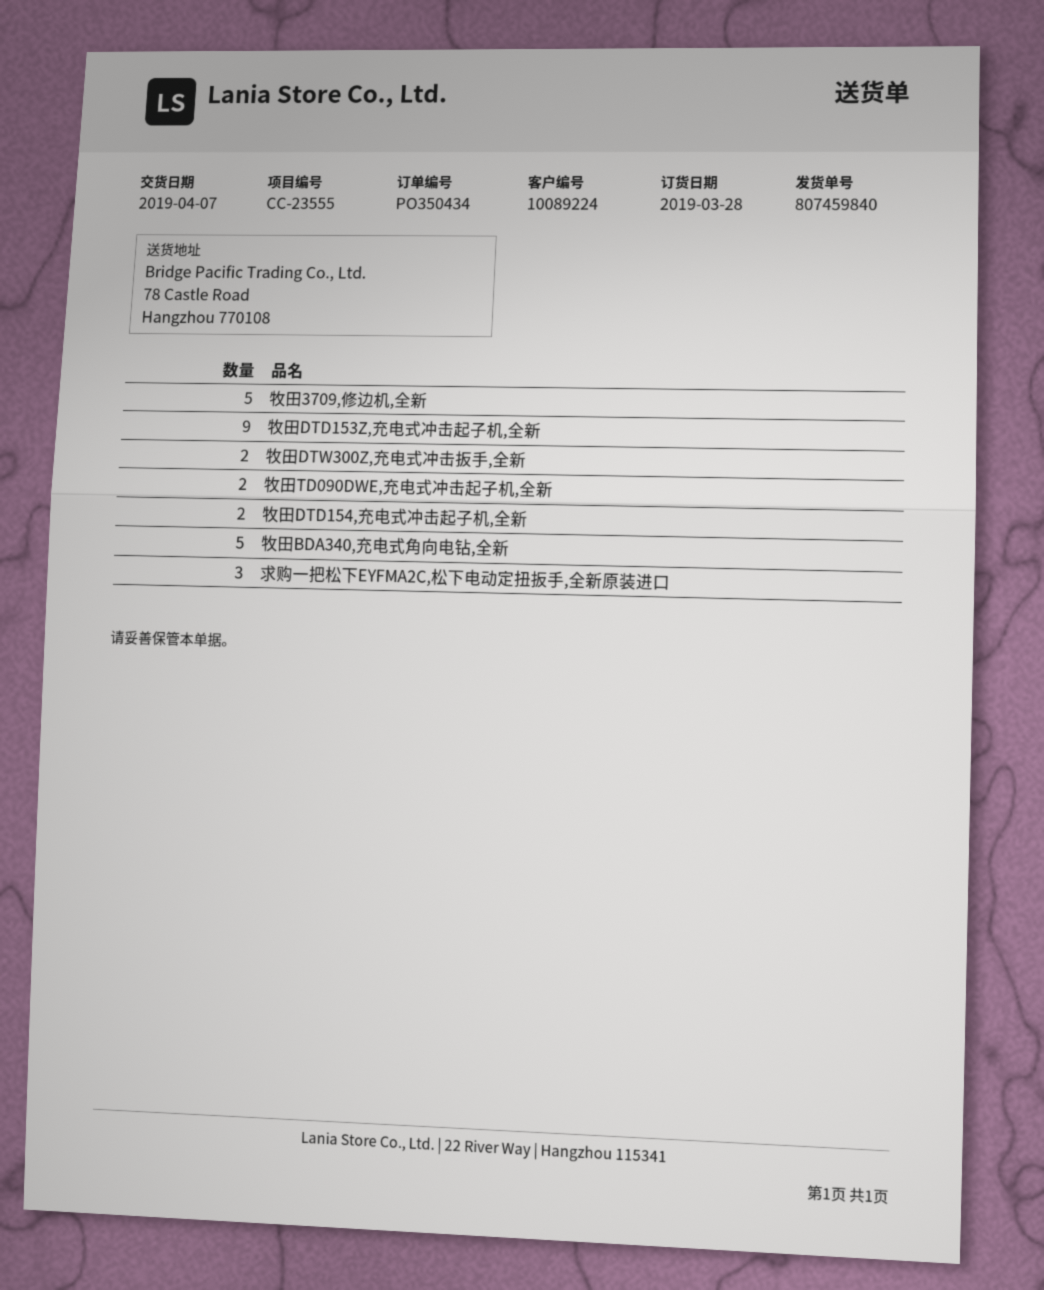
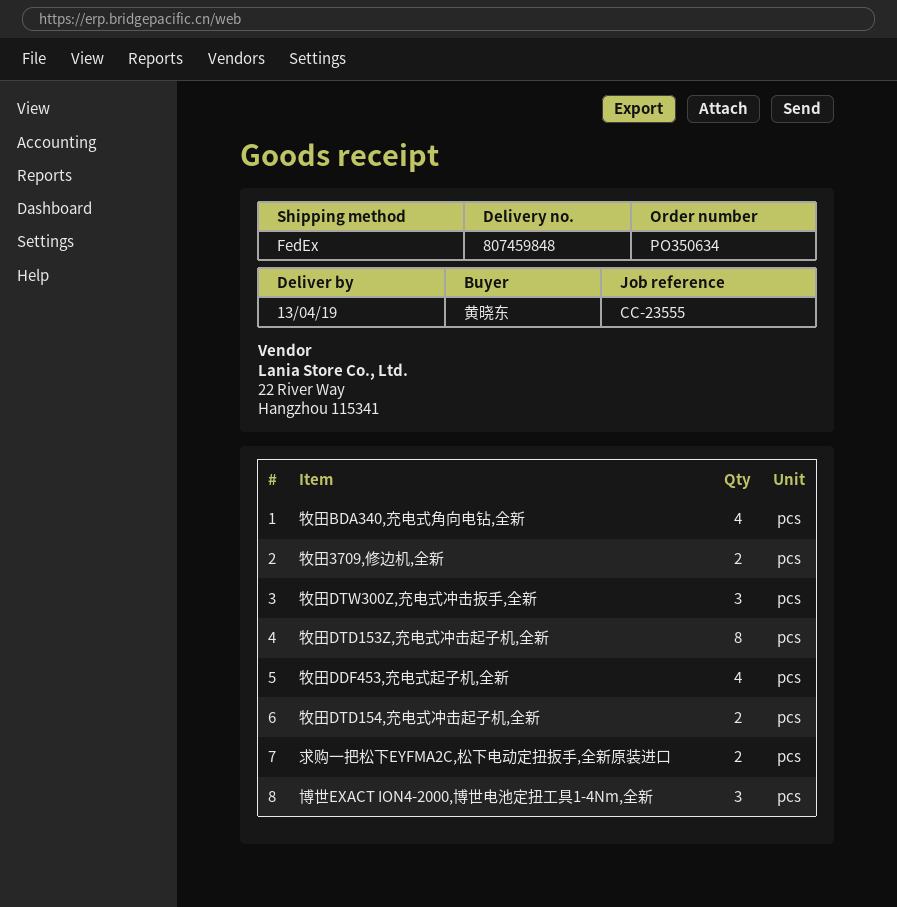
order number: PO350434 -> PO350634
delivery note number: 807459840 -> 807459848
delivery date: 2019-04-07 -> 2019-04-13
牧田3709,修边机,全新: 5 -> 2
牧田DTD153Z,充电式冲击起子机,全新: 9 -> 8
牧田DTW300Z,充电式冲击扳手,全新: 2 -> 3
牧田TD090DWE,充电式冲击起子机,全新: 2 -> none
牧田BDA340,充电式角向电钻,全新: 5 -> 4
求购一把松下EYFMA2C,松下电动定扭扳手,全新原装进口: 3 -> 2
牧田DDF453,充电式起子机,全新: none -> 4
博世EXACT ION4-2000,博世电池定扭工具1-4Nm,全新: none -> 3

